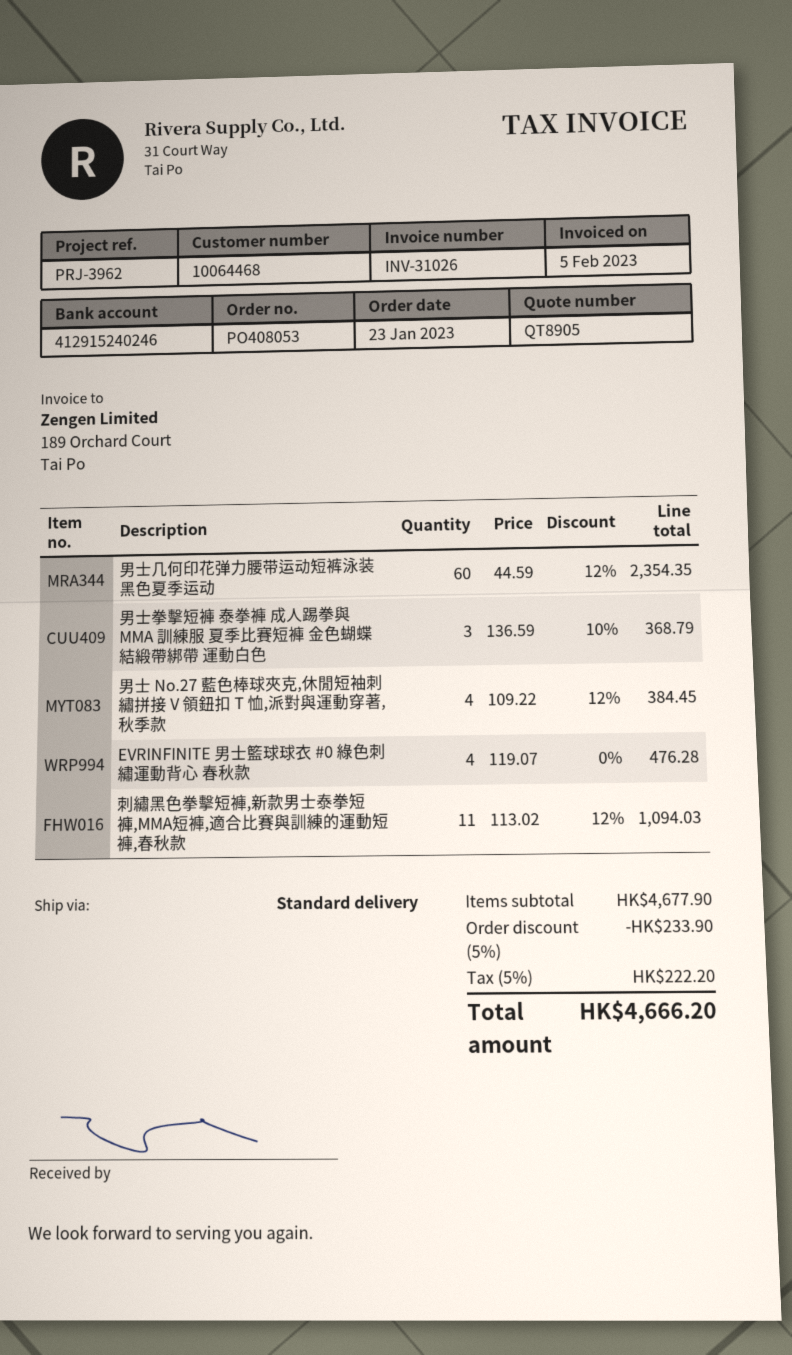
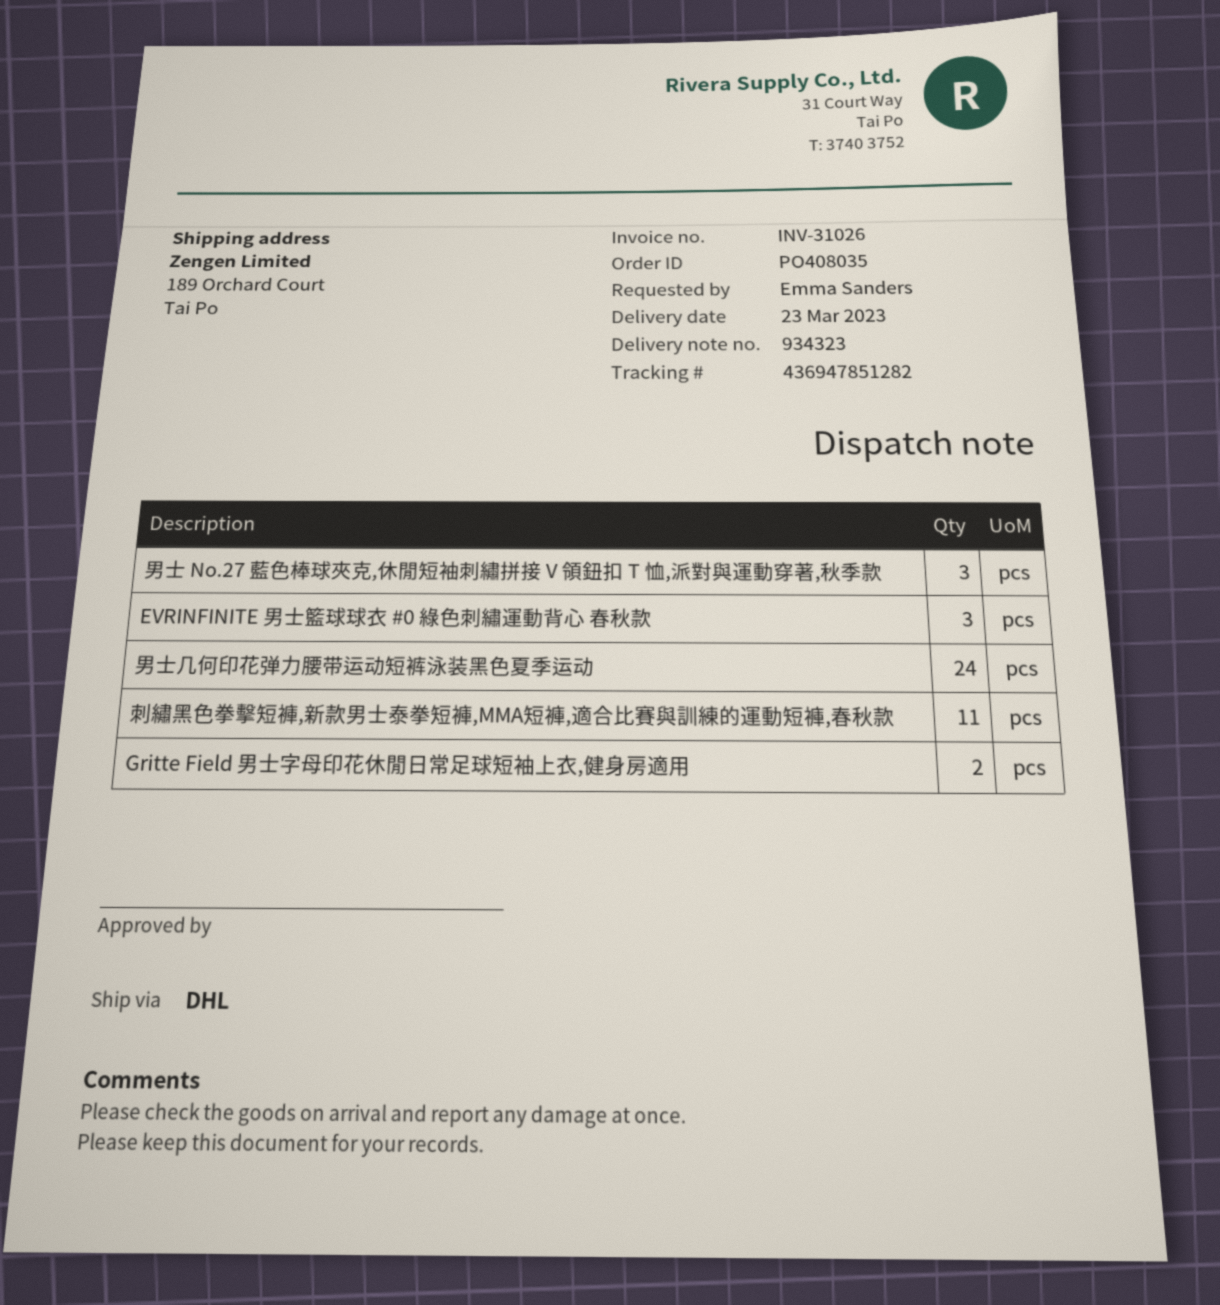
order number: PO408053 -> PO408035
shipping method: standard -> DHL
男士几何印花弹力腰带运动短裤泳装黑色夏季运动: 60 -> 24
男士拳擊短褲 泰拳褲 成人踢拳與 MMA 訓練服 夏季比賽短褲 金色蝴蝶結緞帶綁帶 運動白色: 3 -> none
男士 No.27 藍色棒球夾克,休閒短袖刺繡拼接 V 領鈕扣 T 恤,派對與運動穿著,秋季款: 4 -> 3
EVRINFINITE 男士籃球球衣 #0 綠色刺繡運動背心 春秋款: 4 -> 3
Gritte Field 男士字母印花休閒日常足球短袖上衣,健身房適用: none -> 2

